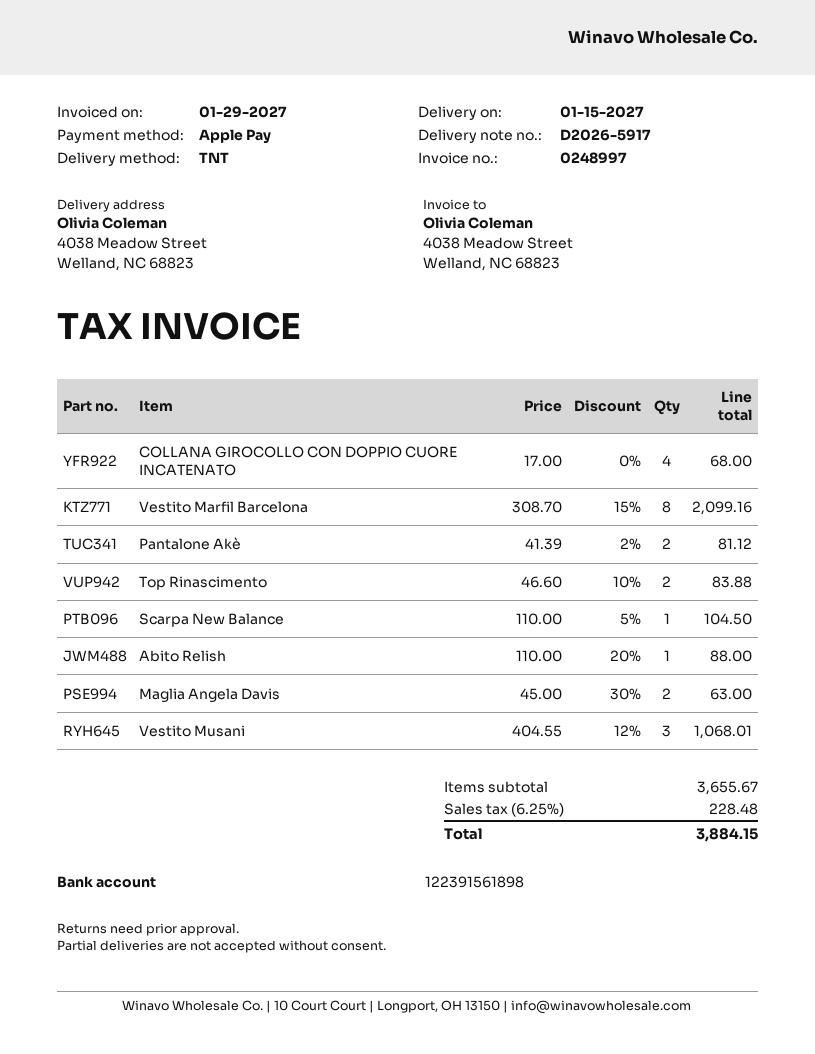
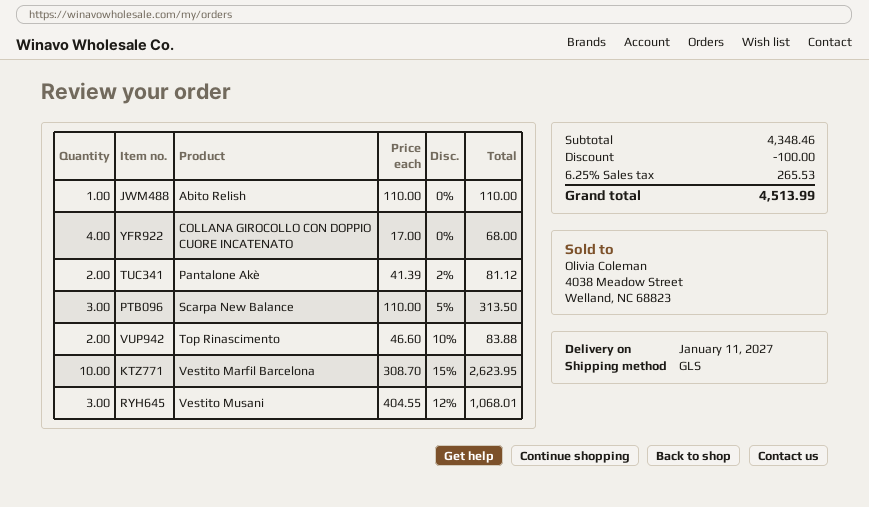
delivery date: 2027-01-15 -> 2027-01-11
shipping method: TNT -> GLS
Vestito Marfil Barcelona: 8 x 308.70 - 15% = 2099.16 -> 10 x 308.70 - 15% = 2623.95
Scarpa New Balance: 1 x 110.00 - 5% = 104.50 -> 3 x 110.00 - 5% = 313.50
Abito Relish: 1 x 110.00 - 20% = 88.00 -> 1 x 110.00 = 110.00
Maglia Angela Davis: 2 x 45.00 - 30% = 63.00 -> none
subtotal: 3655.67 -> 4348.46
discount: none -> 100.00
tax: 6.25% = 228.48 -> 6.25% = 265.53
total: 3884.15 -> 4513.99

